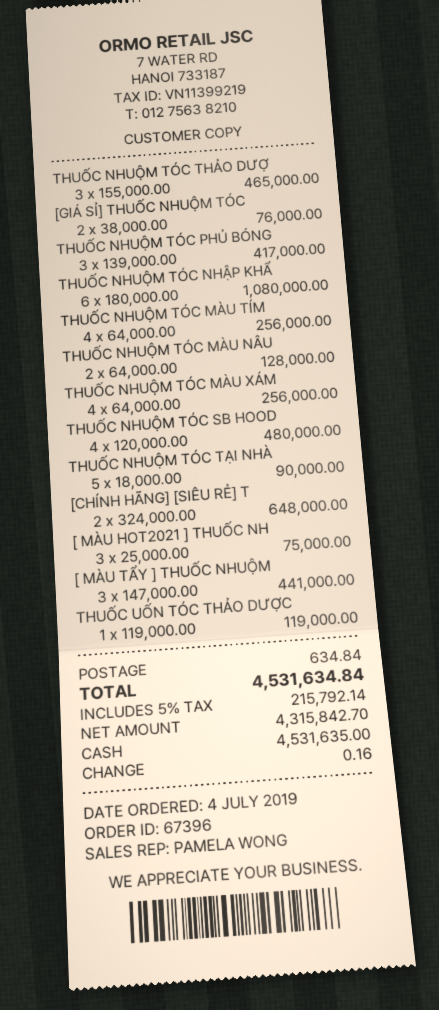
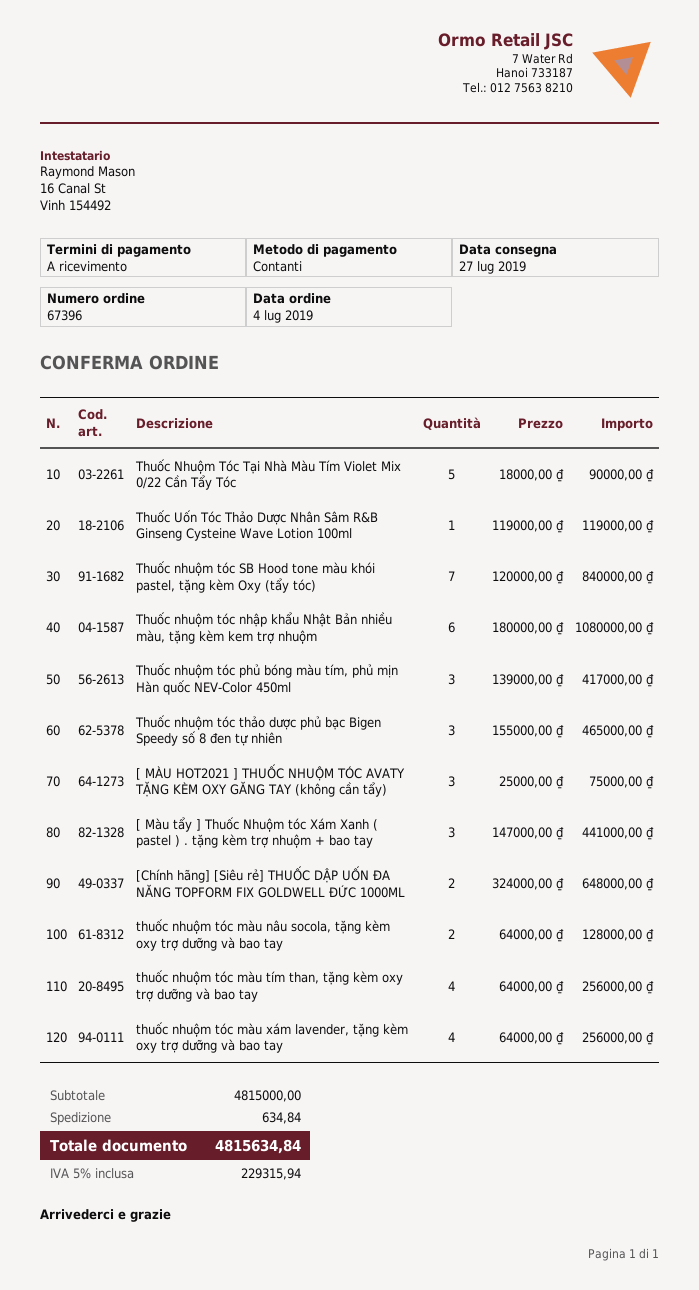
[GIÁ SỈ] THUỐC NHUỘM TÓC: 2 x 38000.00 = 76000.00 -> none
THUỐC NHUỘM TÓC SB HOOD: 4 x 120000.00 = 480000.00 -> 7 x 120000.00 = 840000.00
tax: 5% = 215792.14 -> 5% = 229315.94
total: 4531634.84 -> 4815634.84

